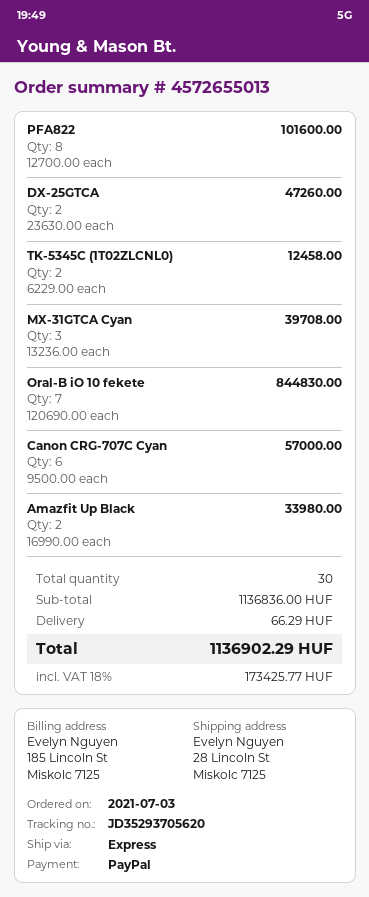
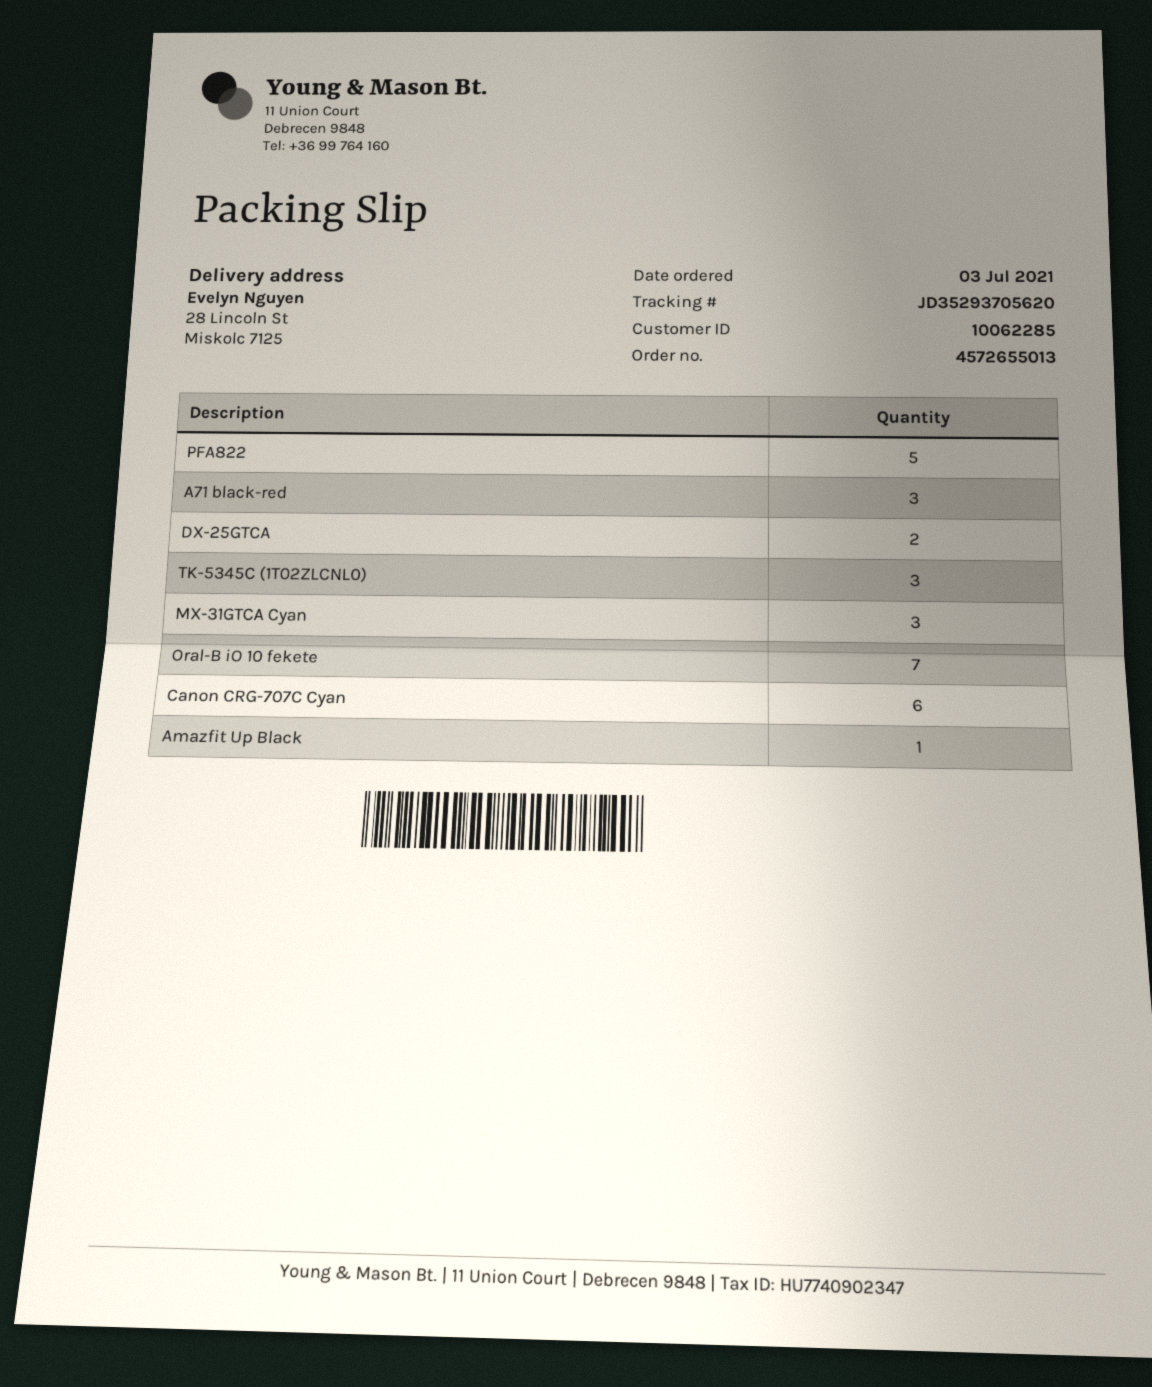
PFA822: 8 -> 5
TK-5345C (1T02ZLCNL0): 2 -> 3
Amazfit Up Black: 2 -> 1
A71 black-red: none -> 3

